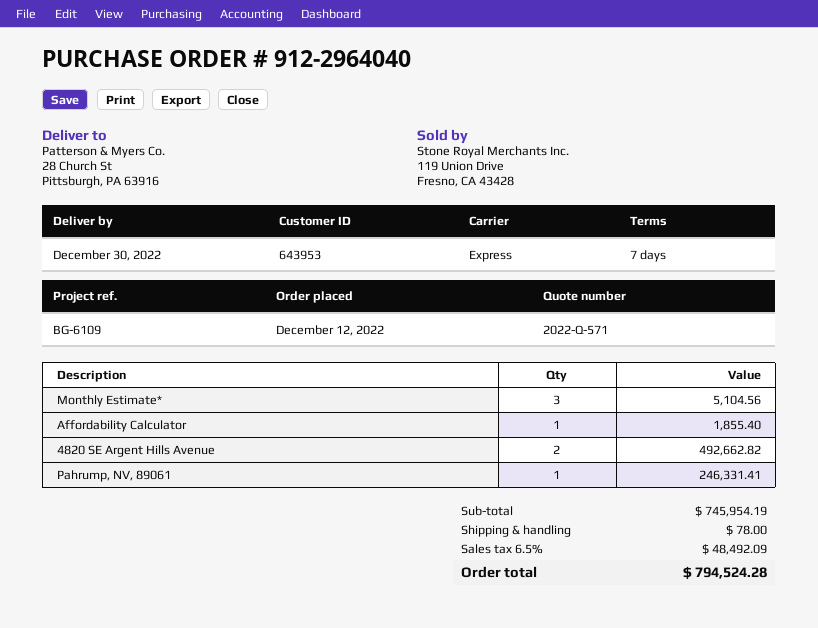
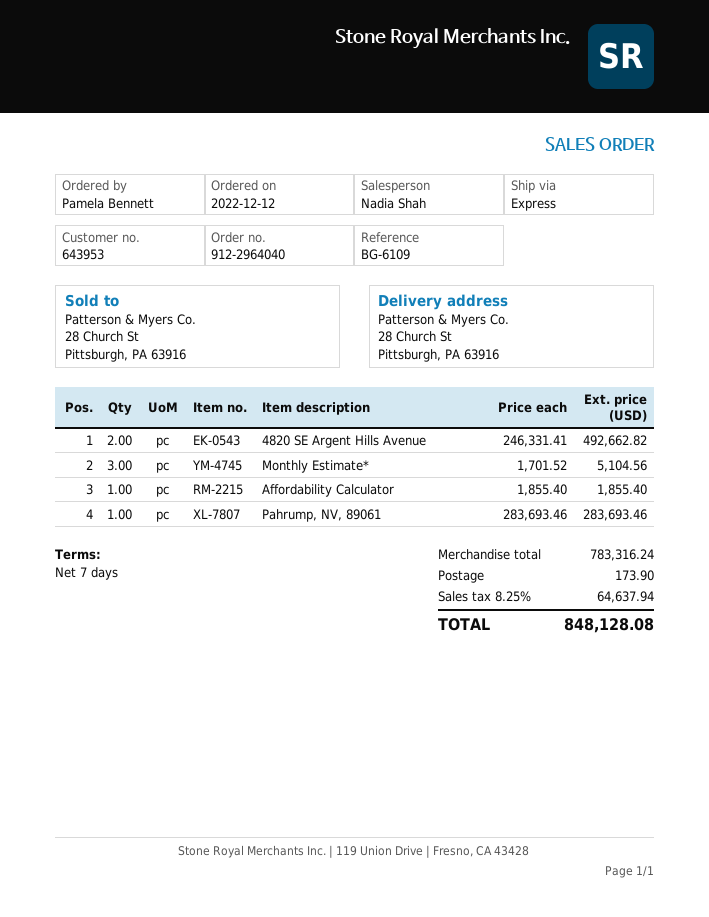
Pahrump, NV, 89061: 1 for 246331.41 -> 1 for 283693.46
subtotal: 745954.19 -> 783316.24
shipping: 78.00 -> 173.90
tax: 6.5% = 48492.09 -> 8.25% = 64637.94
total: 794524.28 -> 848128.08

